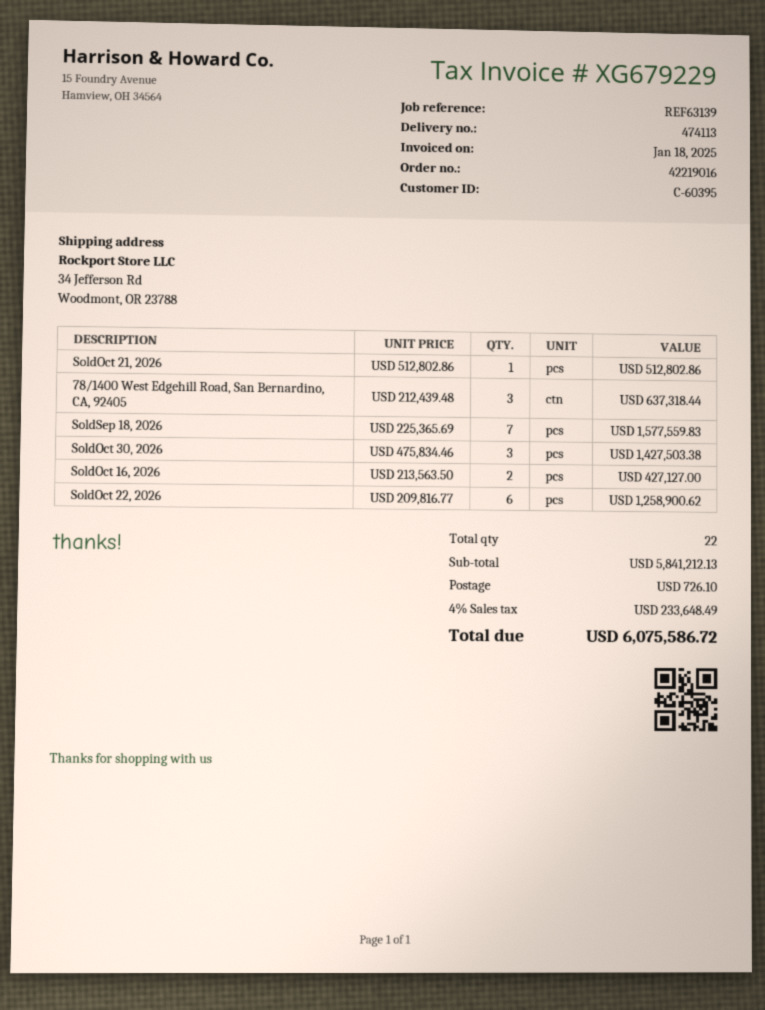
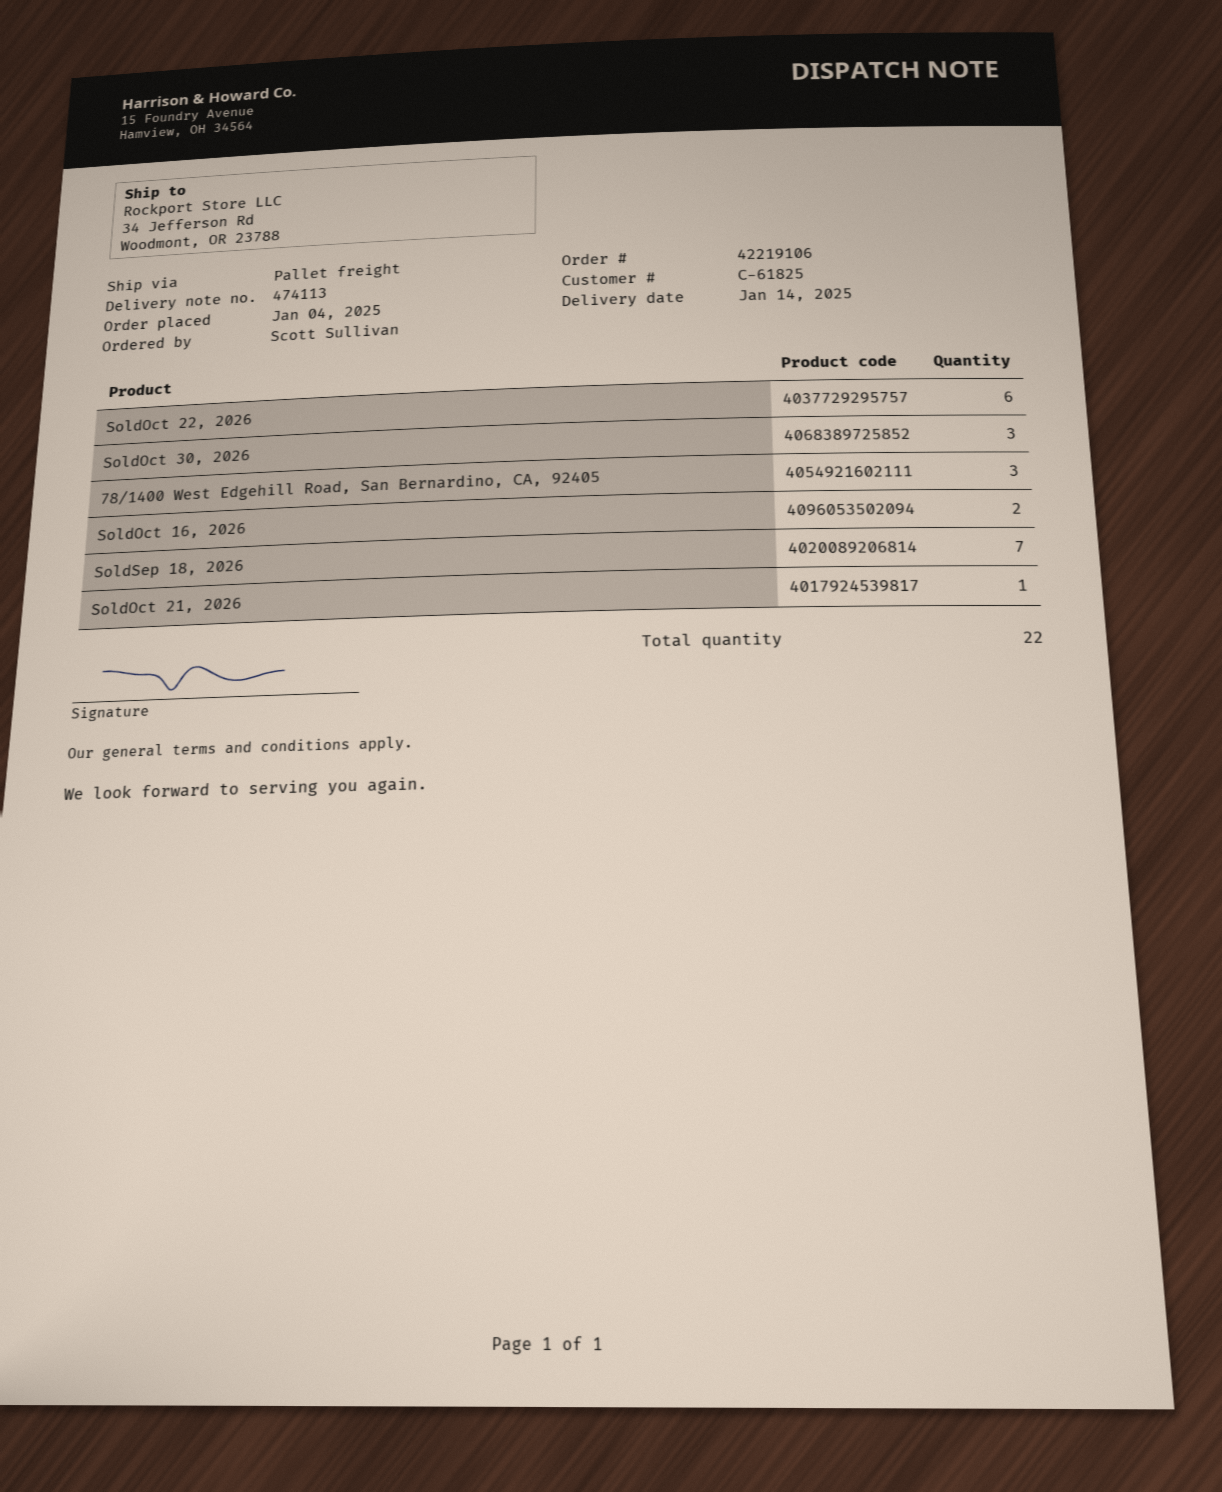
order number: 42219016 -> 42219106
customer number: C-60395 -> C-61825

